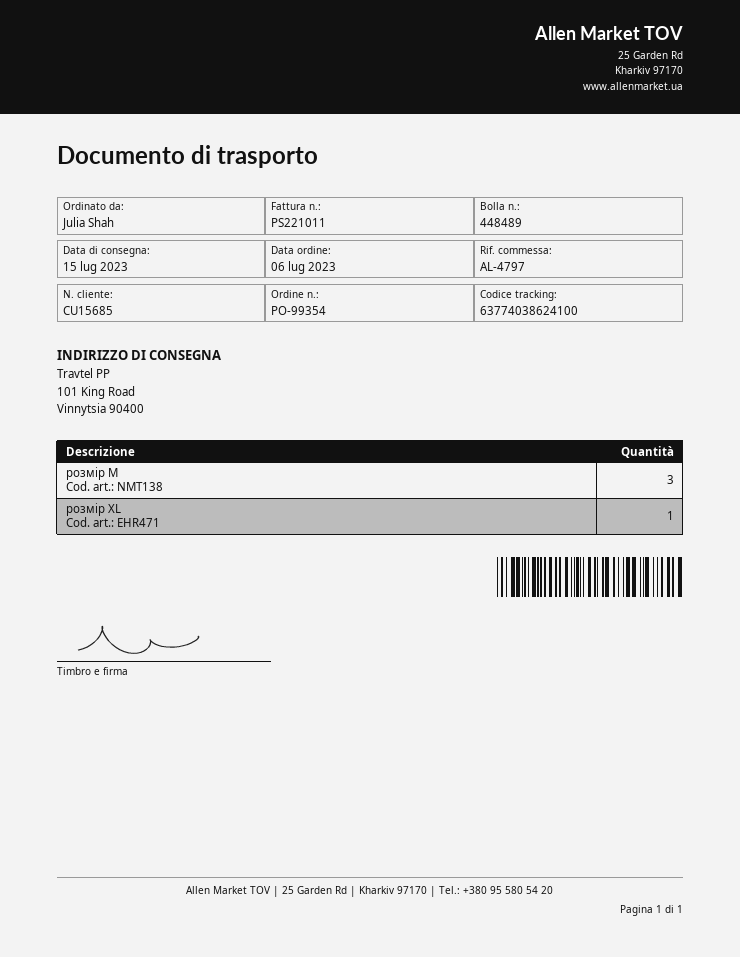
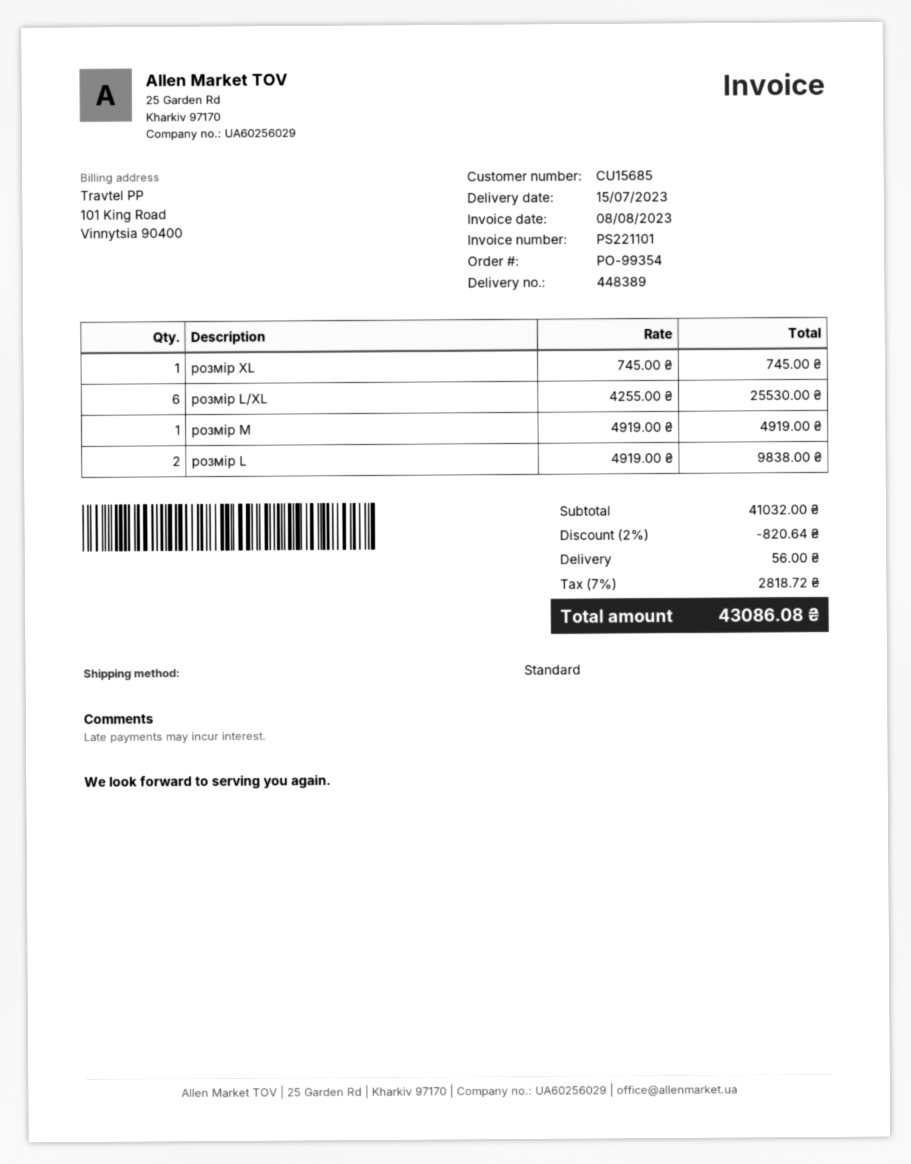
delivery note number: 448489 -> 448389
invoice number: PS221011 -> PS221101
розмір M: 3 -> 1
розмір L/XL: none -> 6
розмір L: none -> 2

